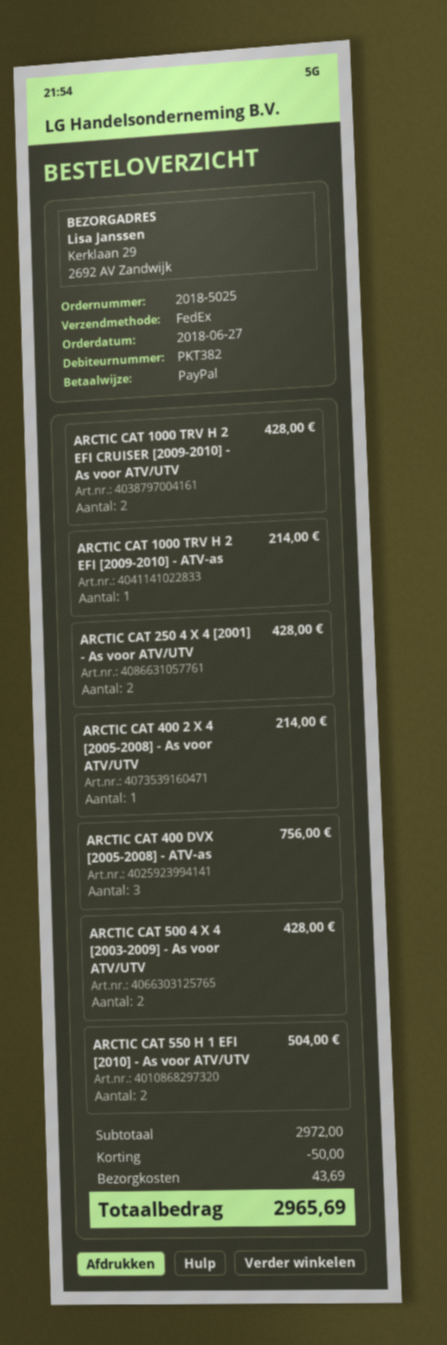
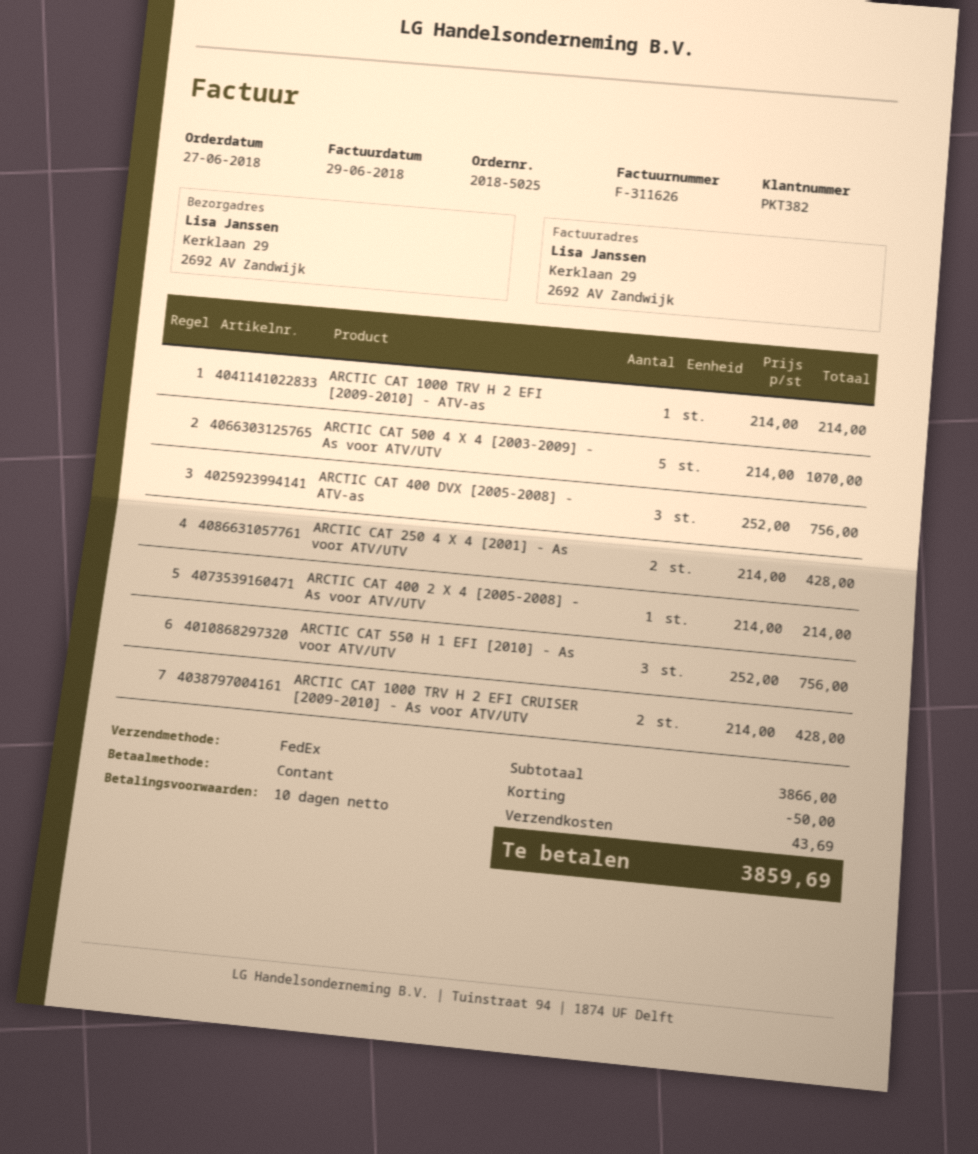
payment method: PayPal -> cash
ARCTIC CAT 500 4 X 4 [2003-2009] - As voor ATV/UTV: 2 for 428.00 -> 5 for 1070.00
ARCTIC CAT 550 H 1 EFI [2010] - As voor ATV/UTV: 2 for 504.00 -> 3 for 756.00
subtotal: 2972.00 -> 3866.00
total: 2965.69 -> 3859.69

